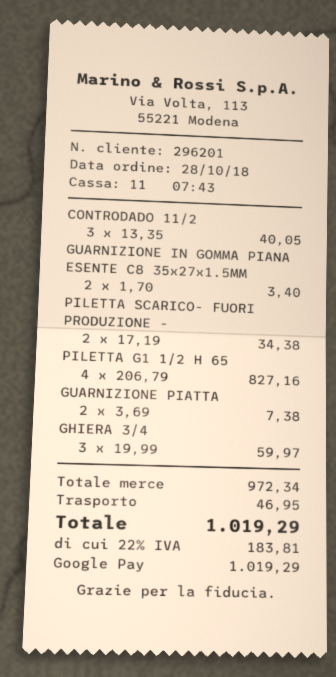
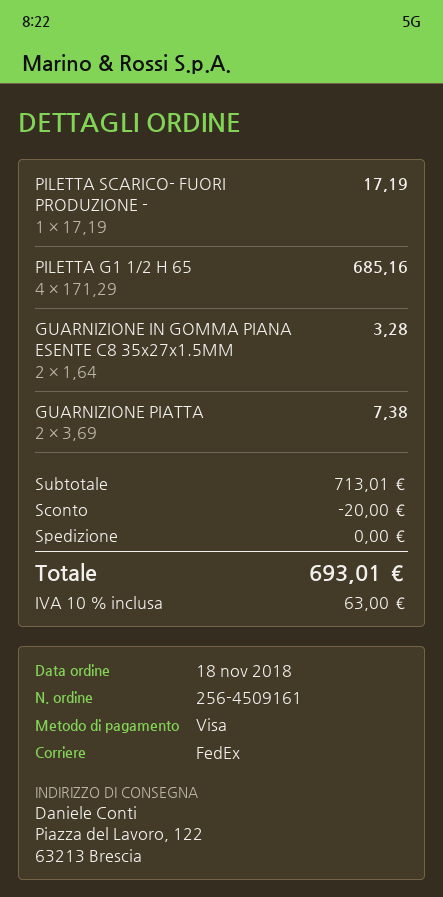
order date: 2018-10-28 -> 2018-11-18
payment method: Google Pay -> Visa
CONTRODADO 11/2: 3 x 13.35 = 40.05 -> none
GUARNIZIONE IN GOMMA PIANA ESENTE C8 35x27x1.5MM: 2 x 1.70 = 3.40 -> 2 x 1.64 = 3.28
PILETTA SCARICO- FUORI PRODUZIONE -: 2 x 17.19 = 34.38 -> 1 x 17.19 = 17.19
PILETTA G1 1/2 H 65: 4 x 206.79 = 827.16 -> 4 x 171.29 = 685.16
GHIERA 3/4: 3 x 19.99 = 59.97 -> none
subtotal: 972.34 -> 713.01
discount: none -> 20.00
shipping: 46.95 -> 0.00
tax: 22% = 183.81 -> 10% = 63.00
total: 1019.29 -> 693.01

